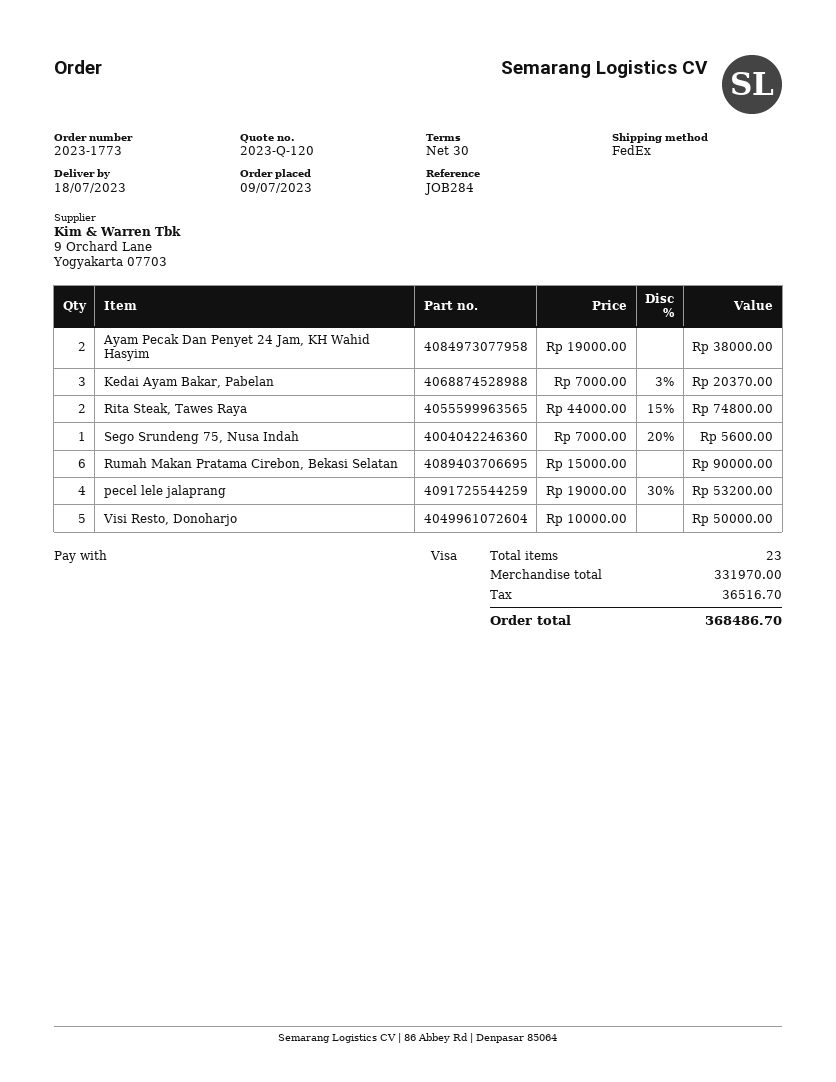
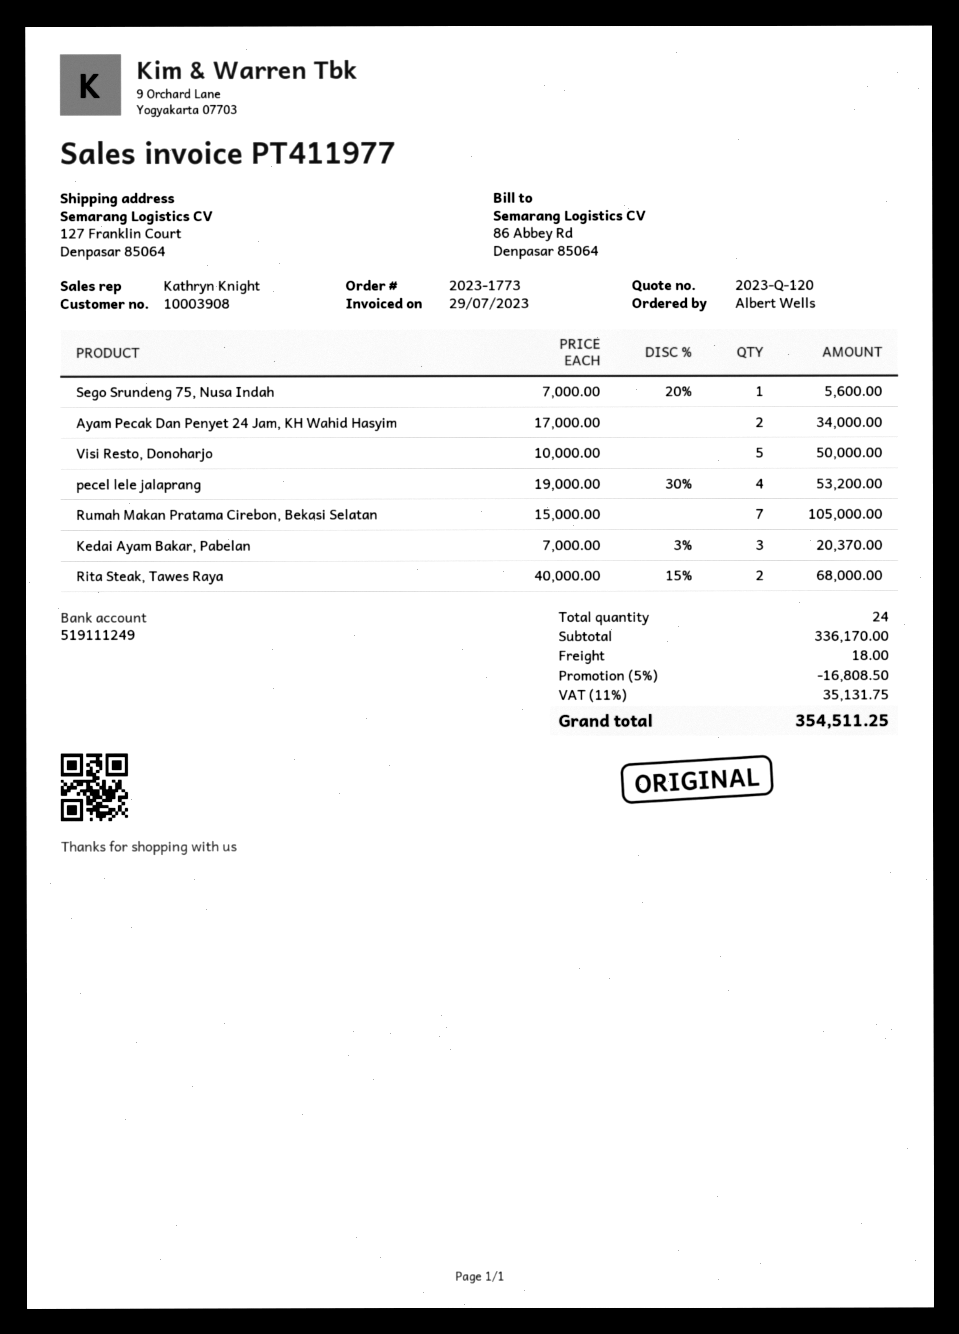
Ayam Pecak Dan Penyet 24 Jam, KH Wahid Hasyim: 2 x 19000.00 = 38000.00 -> 2 x 17000.00 = 34000.00
Rita Steak, Tawes Raya: 2 x 44000.00 - 15% = 74800.00 -> 2 x 40000.00 - 15% = 68000.00
Rumah Makan Pratama Cirebon, Bekasi Selatan: 6 x 15000.00 = 90000.00 -> 7 x 15000.00 = 105000.00
total quantity: 23 -> 24
subtotal: 331970.00 -> 336170.00
discount: none -> 5% = 16808.50
shipping: none -> 18.00
tax: 36516.70 -> 35131.75
total: 368486.70 -> 354511.25

